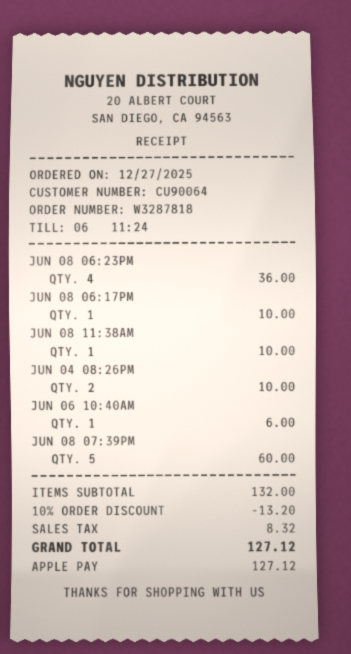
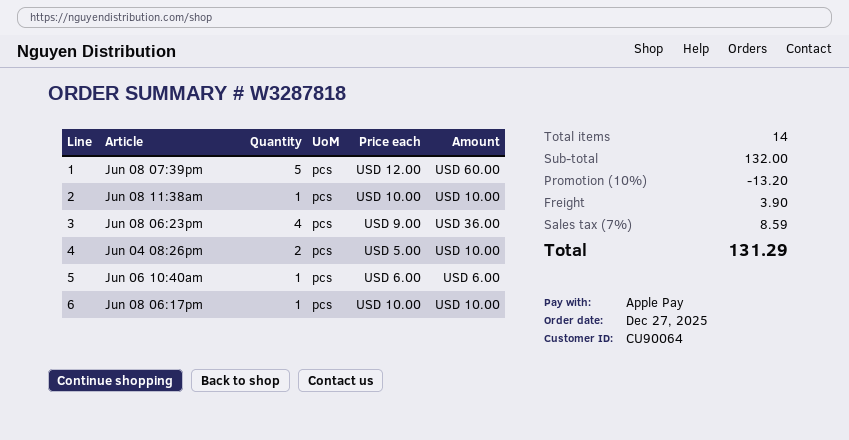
shipping: none -> 3.90
tax: 8.32 -> 8.59
total: 127.12 -> 131.29

